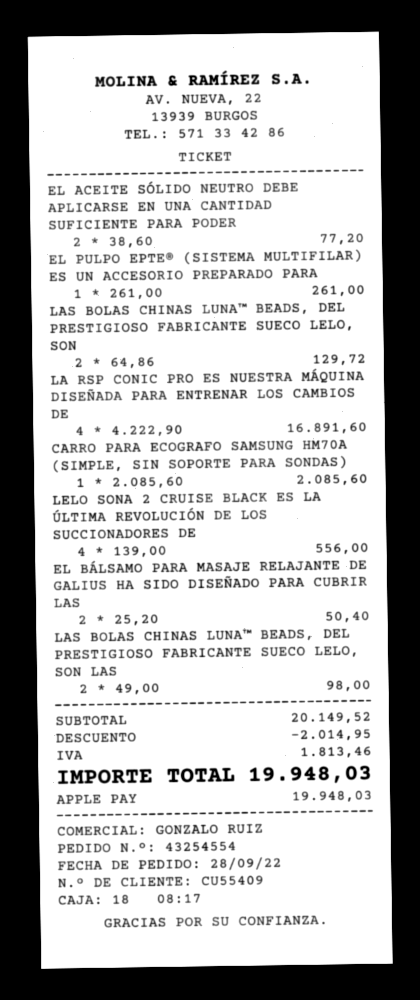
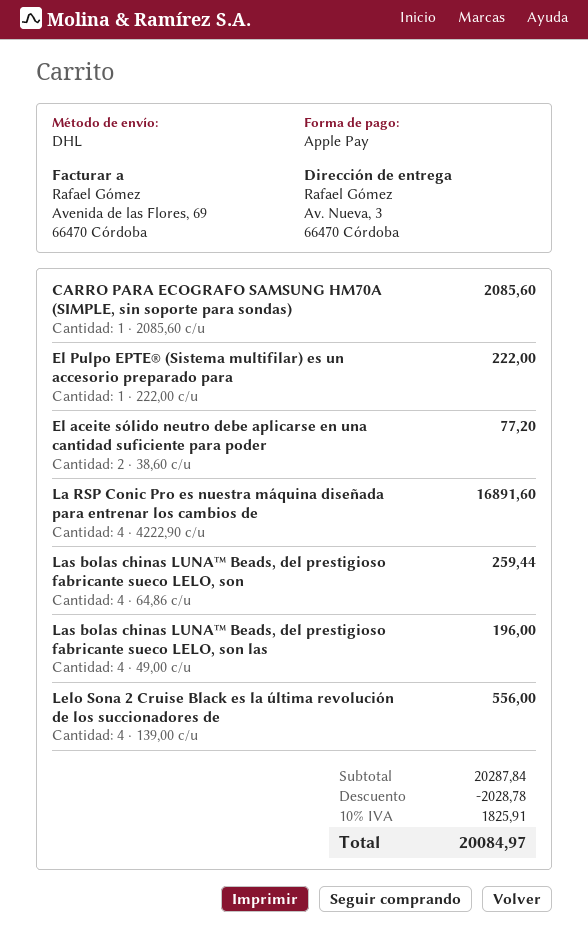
EL PULPO EPTE® (SISTEMA MULTIFILAR) ES UN ACCESORIO PREPARADO PARA: 1 x 261.00 = 261.00 -> 1 x 222.00 = 222.00
LAS BOLAS CHINAS LUNA™ BEADS, DEL PRESTIGIOSO FABRICANTE SUECO LELO, SON: 2 x 64.86 = 129.72 -> 4 x 64.86 = 259.44
EL BÁLSAMO PARA MASAJE RELAJANTE DE GALIUS HA SIDO DISEÑADO PARA CUBRIR LAS: 2 x 25.20 = 50.40 -> none
LAS BOLAS CHINAS LUNA™ BEADS, DEL PRESTIGIOSO FABRICANTE SUECO LELO, SON LAS: 2 x 49.00 = 98.00 -> 4 x 49.00 = 196.00
subtotal: 20149.52 -> 20287.84
discount: 2014.95 -> 2028.78
tax: 1813.46 -> 1825.91
total: 19948.03 -> 20084.97

